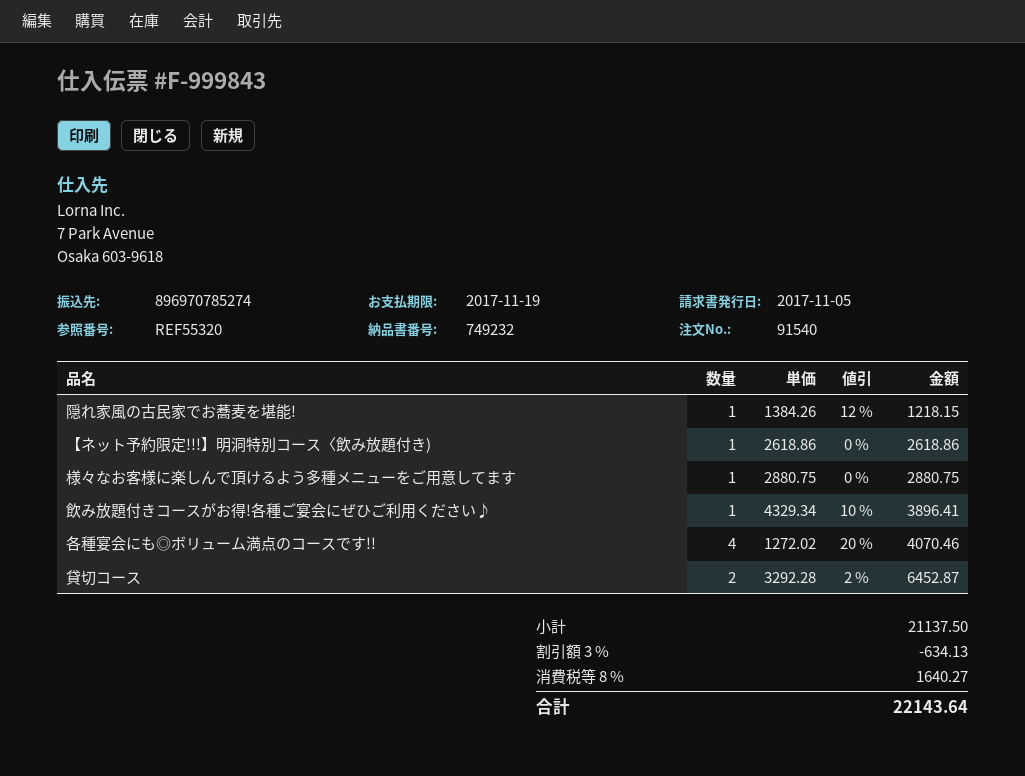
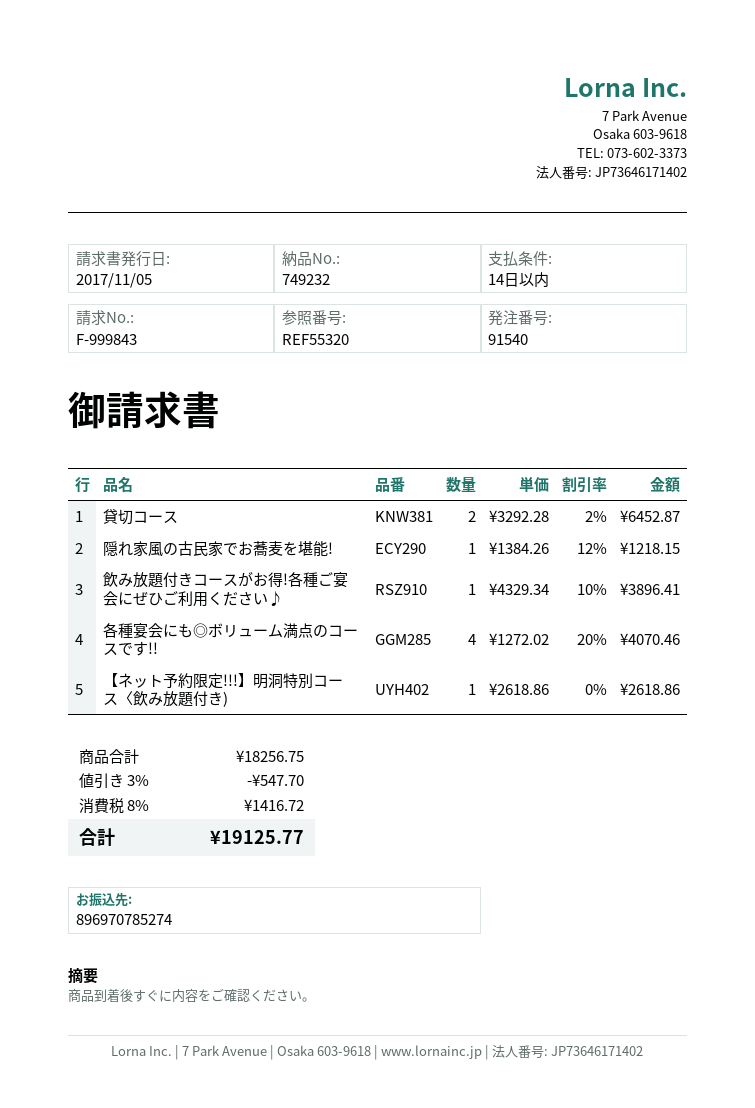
様々なお客様に楽しんで頂けるよう多種メニューをご用意してます: 1 x 2880.75 = 2880.75 -> none
subtotal: 21137.50 -> 18256.75
discount: 3% = 634.13 -> 3% = 547.70
tax: 8% = 1640.27 -> 8% = 1416.72
total: 22143.64 -> 19125.77

